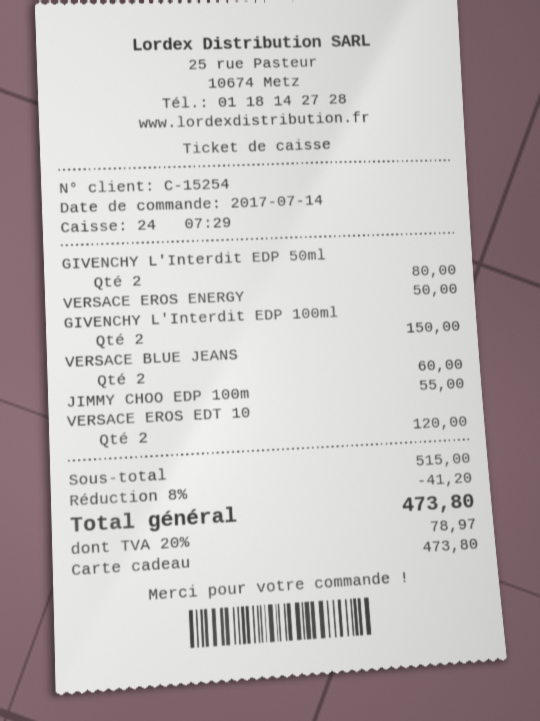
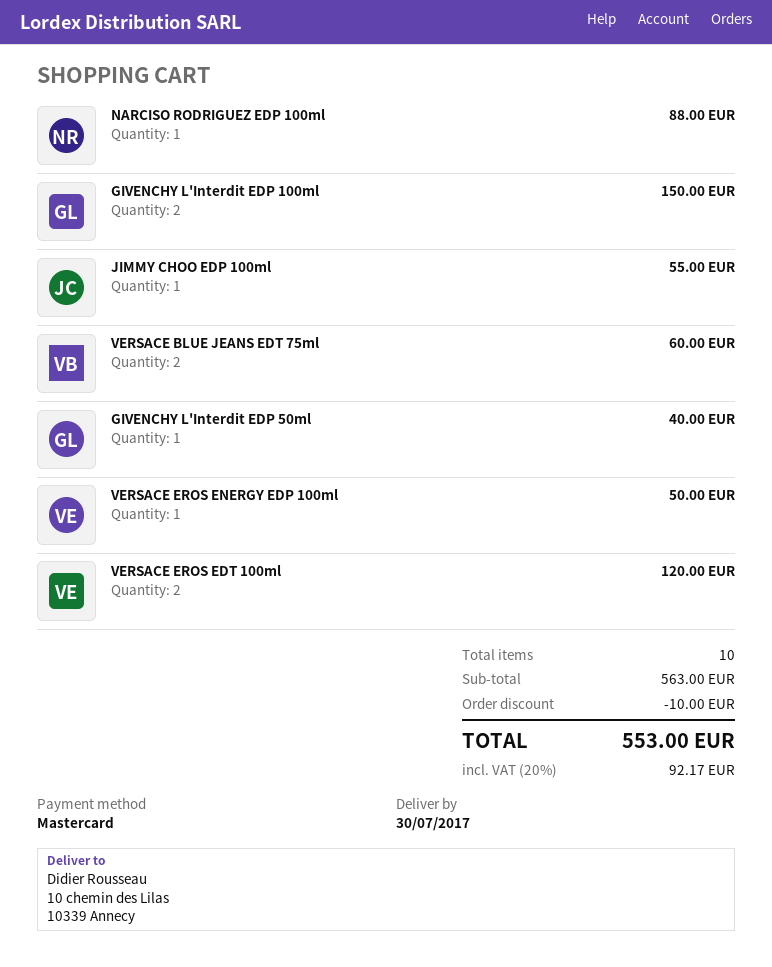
payment method: gift card -> Mastercard
GIVENCHY L'Interdit EDP 50ml: 2 for 80.00 -> 1 for 40.00
NARCISO RODRIGUEZ EDP 100ml: none -> 1 for 88.00
subtotal: 515.00 -> 563.00
discount: 41.20 -> 10.00
tax: 20% = 78.97 -> 20% = 92.17
total: 473.80 -> 553.00

